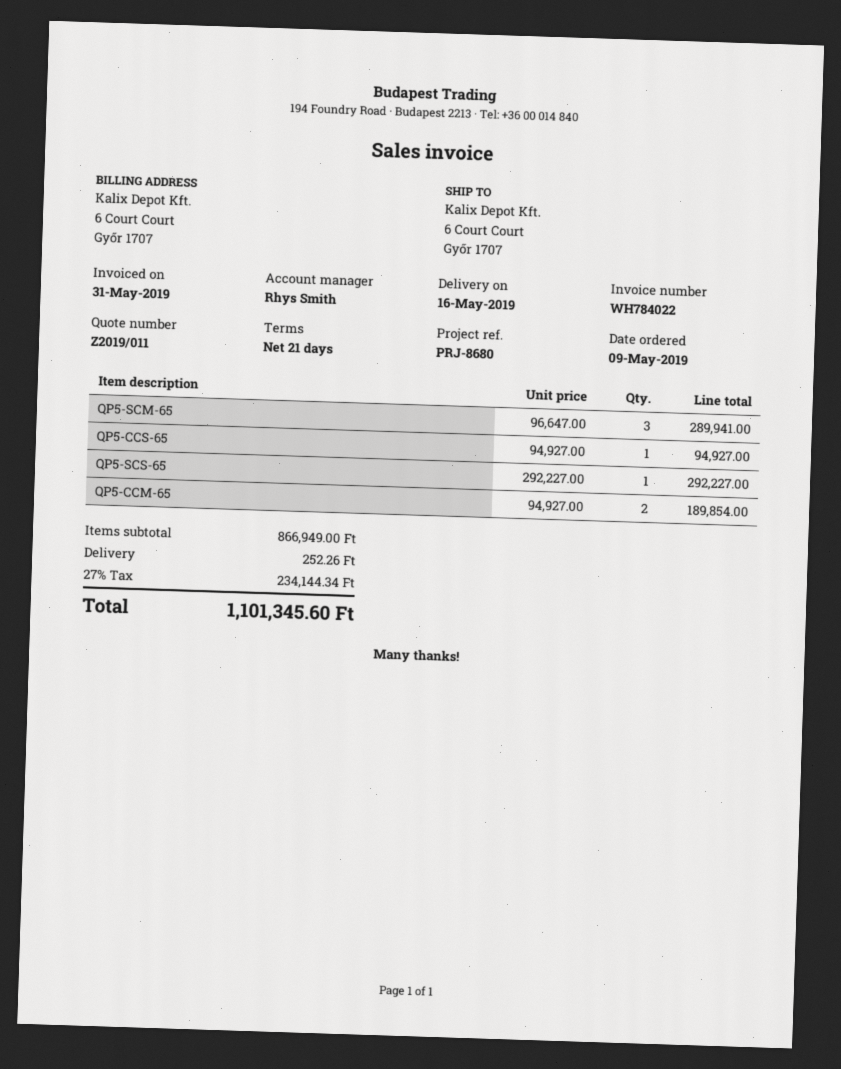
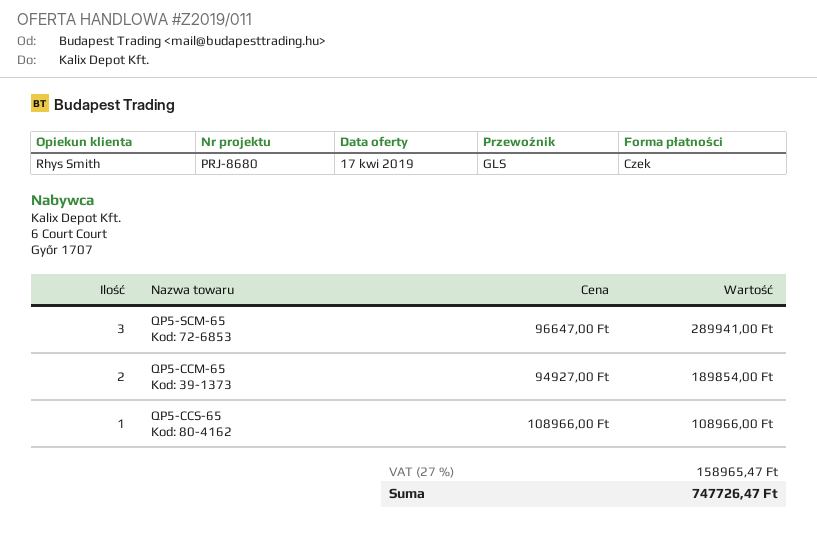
QP5-CCS-65: 1 x 94927.00 = 94927.00 -> 1 x 108966.00 = 108966.00
QP5-SCS-65: 1 x 292227.00 = 292227.00 -> none
shipping: 252.26 -> none
tax: 27% = 234144.34 -> 27% = 158965.47
total: 1101345.60 -> 747726.47

